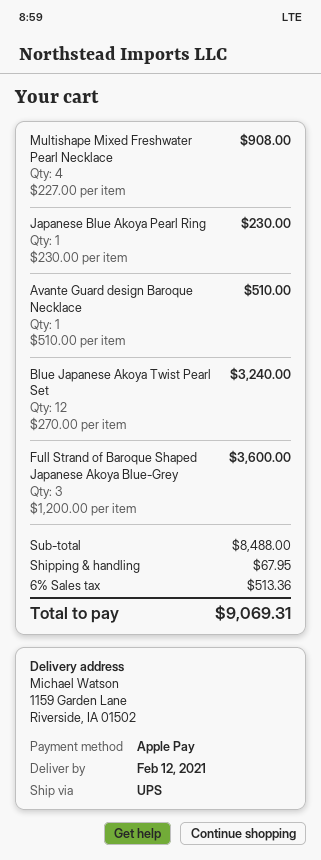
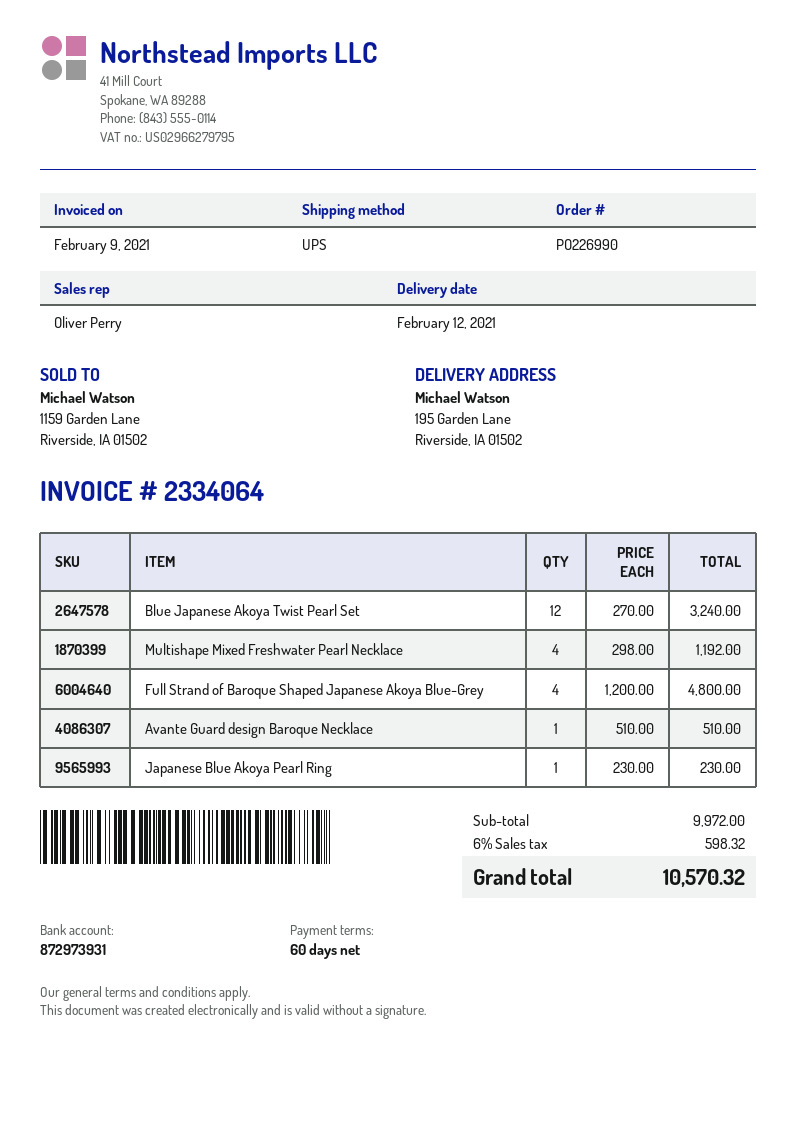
ship to: 1159 Garden Lane, Riverside, IA 01502 -> 195 Garden Lane, Riverside, IA 01502
Multishape Mixed Freshwater Pearl Necklace: 4 x 227.00 = 908.00 -> 4 x 298.00 = 1192.00
Full Strand of Baroque Shaped Japanese Akoya Blue-Grey: 3 x 1200.00 = 3600.00 -> 4 x 1200.00 = 4800.00
subtotal: 8488.00 -> 9972.00
shipping: 67.95 -> none
tax: 6% = 513.36 -> 6% = 598.32
total: 9069.31 -> 10570.32

